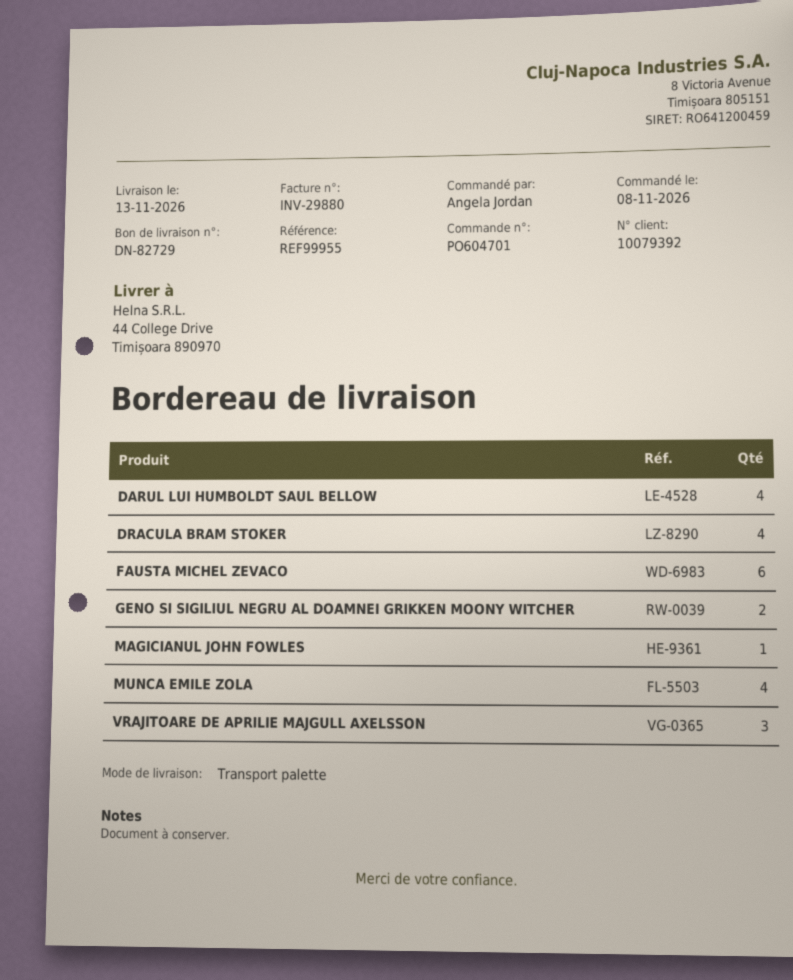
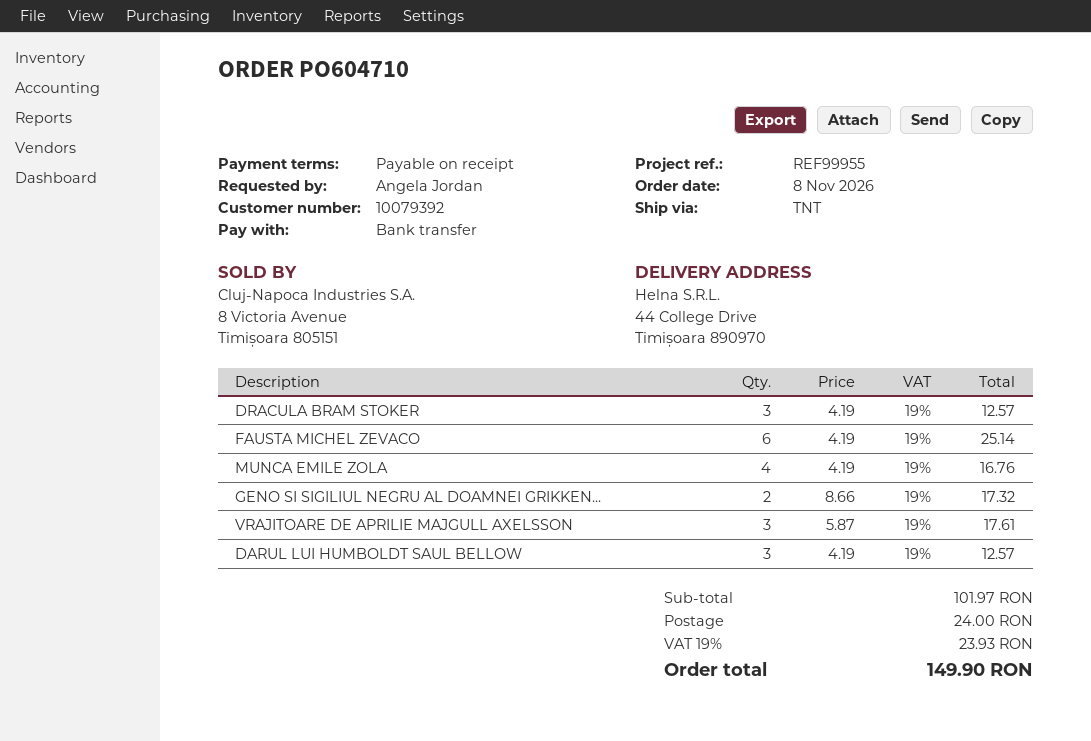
order number: PO604701 -> PO604710
shipping method: pallet freight -> TNT
DARUL LUI HUMBOLDT SAUL BELLOW: 4 -> 3
DRACULA BRAM STOKER: 4 -> 3
MAGICIANUL JOHN FOWLES: 1 -> none

